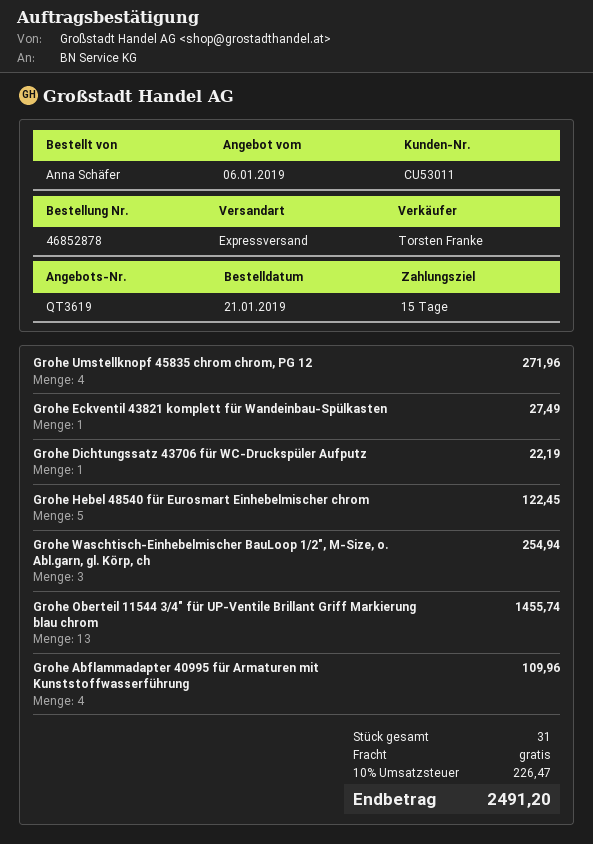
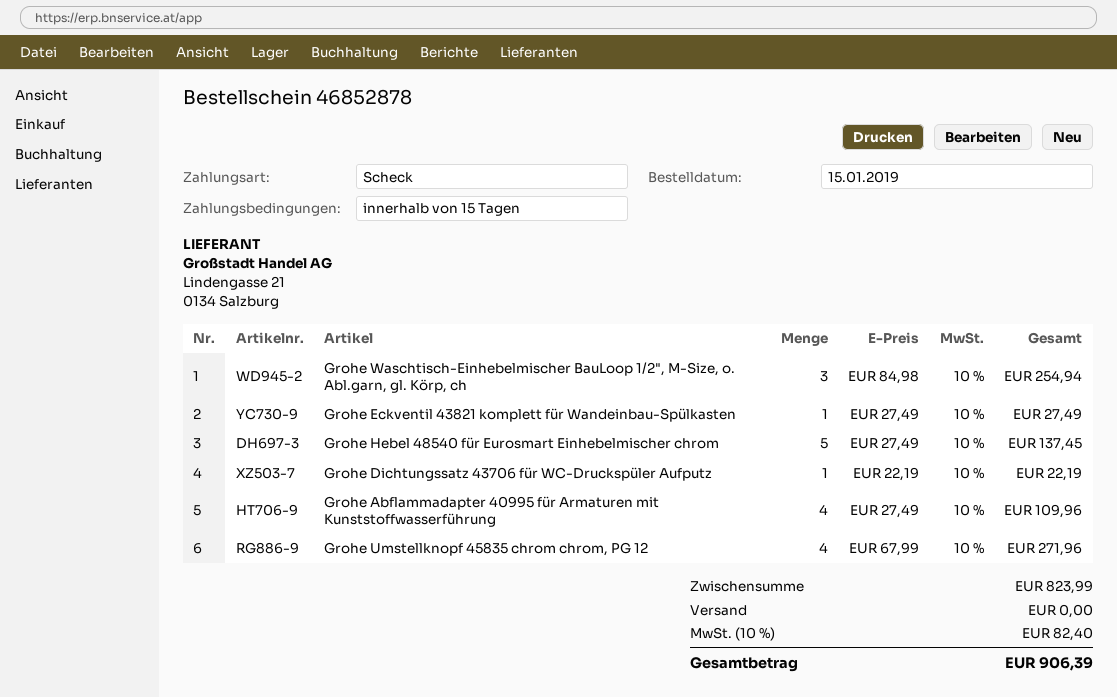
order date: 2019-01-21 -> 2019-01-15
Grohe Hebel 48540 für Eurosmart Einhebelmischer chrom: 5 for 122.45 -> 5 for 137.45
Grohe Oberteil 11544 3/4" für UP-Ventile Brillant Griff Markierung blau chrom: 13 for 1455.74 -> none
tax: 10% = 226.47 -> 10% = 82.40
total: 2491.20 -> 906.39

